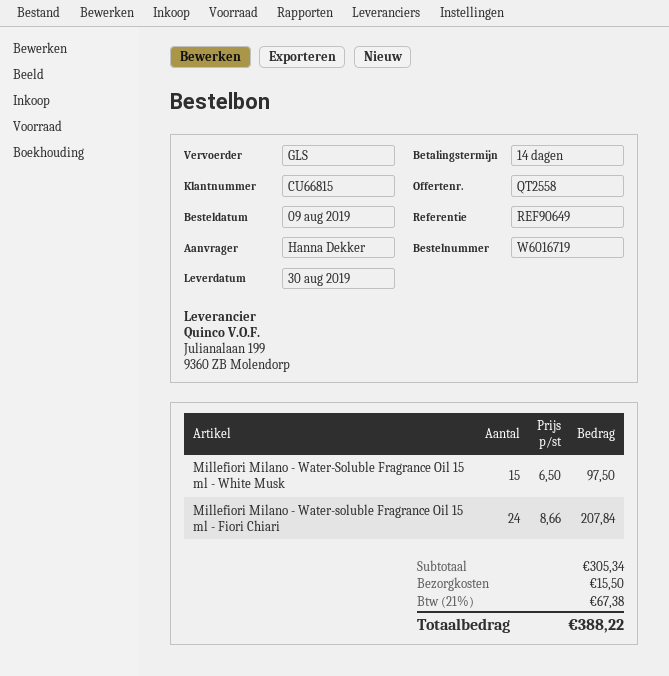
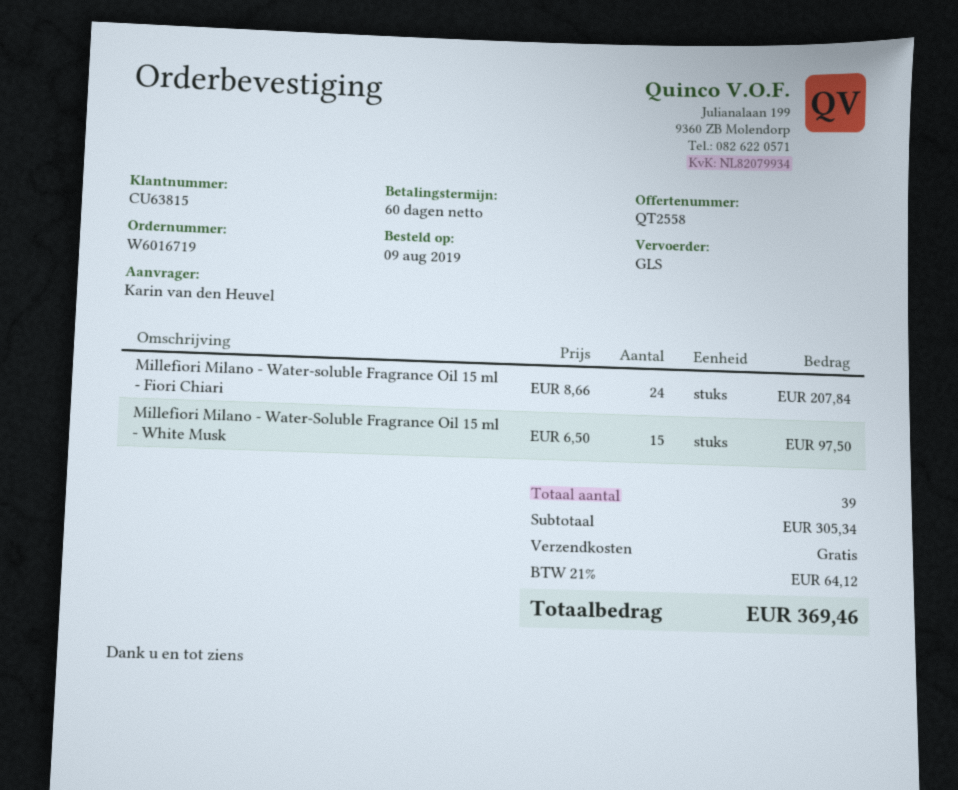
payment terms: 14 days -> 60 days
customer number: CU66815 -> CU63815
ordered by: Hanna Dekker -> Karin van den Heuvel
shipping: 15.50 -> 0.00
tax: 21% = 67.38 -> 21% = 64.12
total: 388.22 -> 369.46

